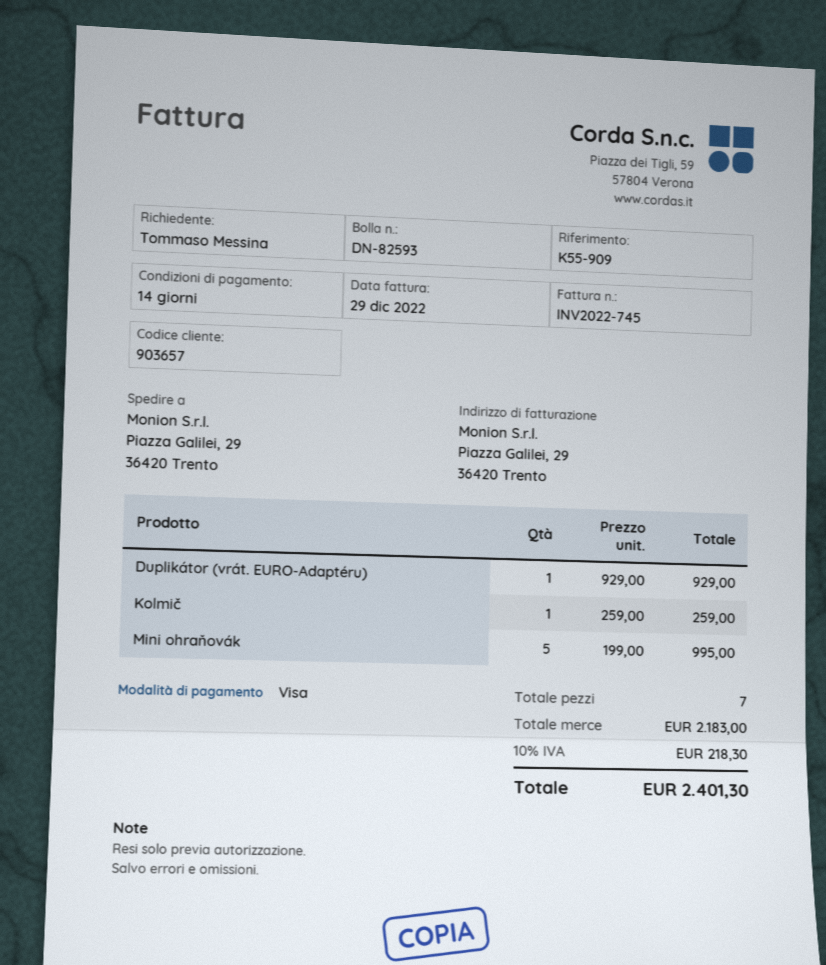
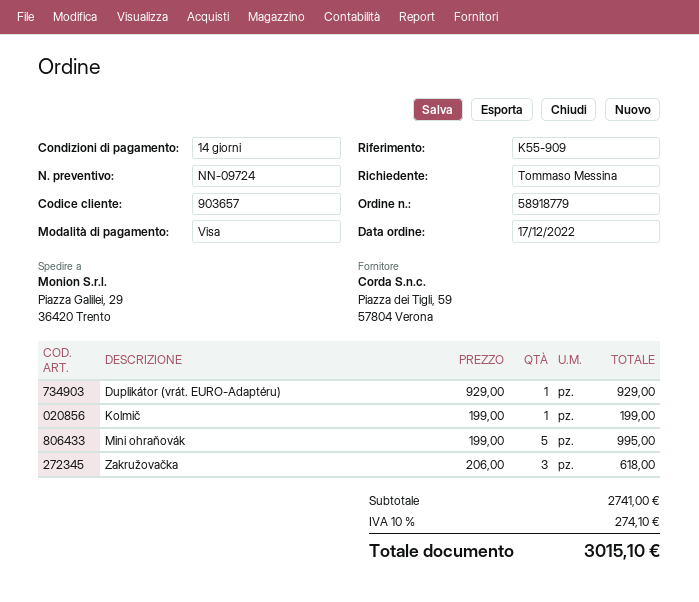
Kolmič: 1 x 259.00 = 259.00 -> 1 x 199.00 = 199.00
Zakružovačka: none -> 3 x 206.00 = 618.00
subtotal: 2183.00 -> 2741.00
tax: 10% = 218.30 -> 10% = 274.10
total: 2401.30 -> 3015.10

